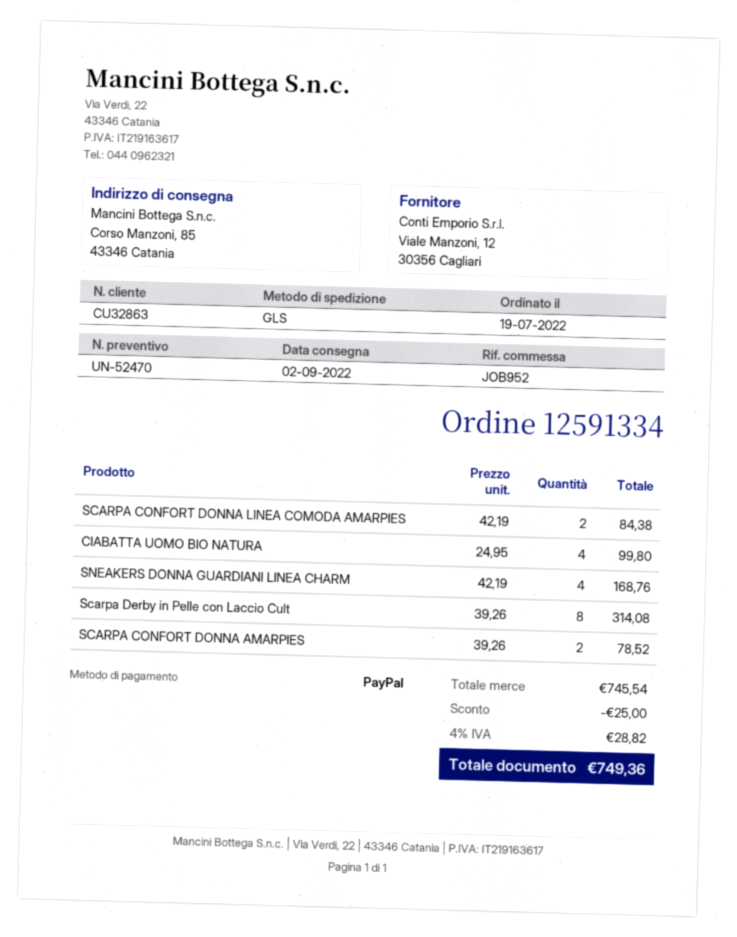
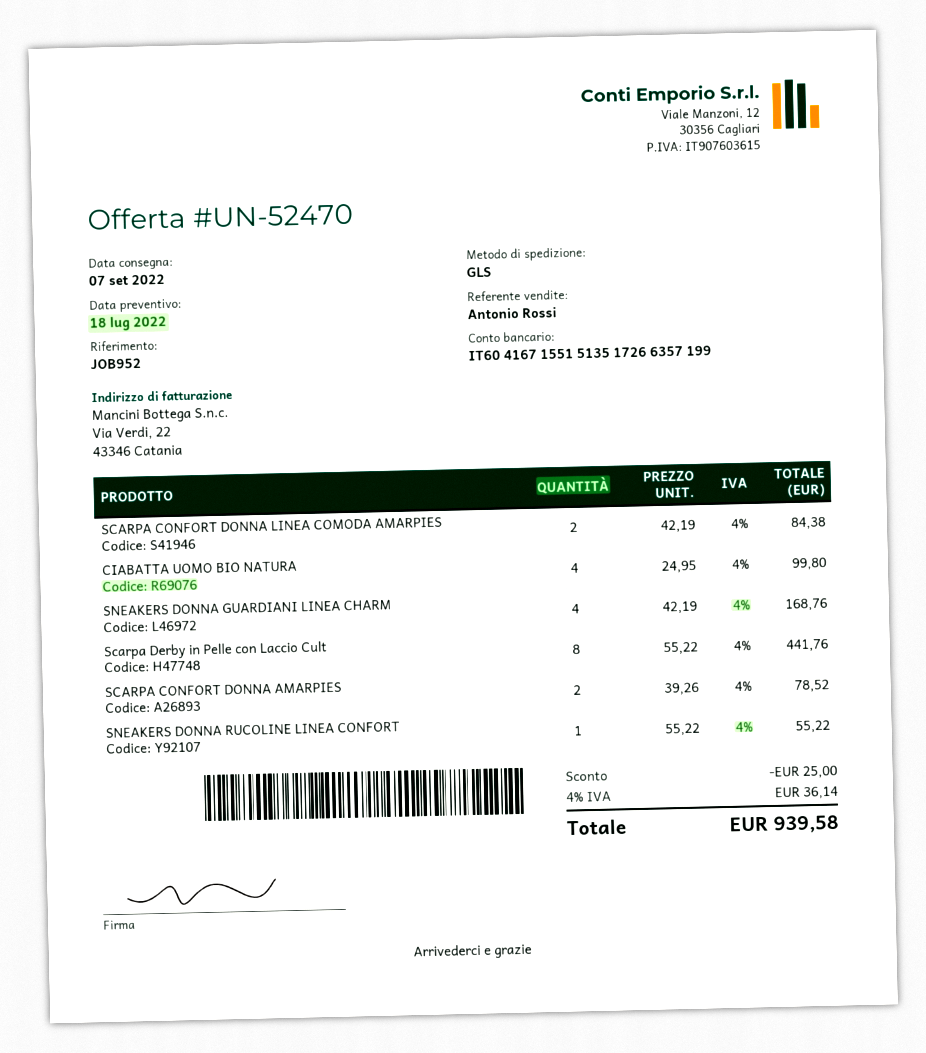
delivery date: 2022-09-02 -> 2022-09-07
Scarpa Derby in Pelle con Laccio Cult: 8 x 39.26 = 314.08 -> 8 x 55.22 = 441.76
SNEAKERS DONNA RUCOLINE LINEA CONFORT: none -> 1 x 55.22 = 55.22
tax: 4% = 28.82 -> 4% = 36.14
total: 749.36 -> 939.58

